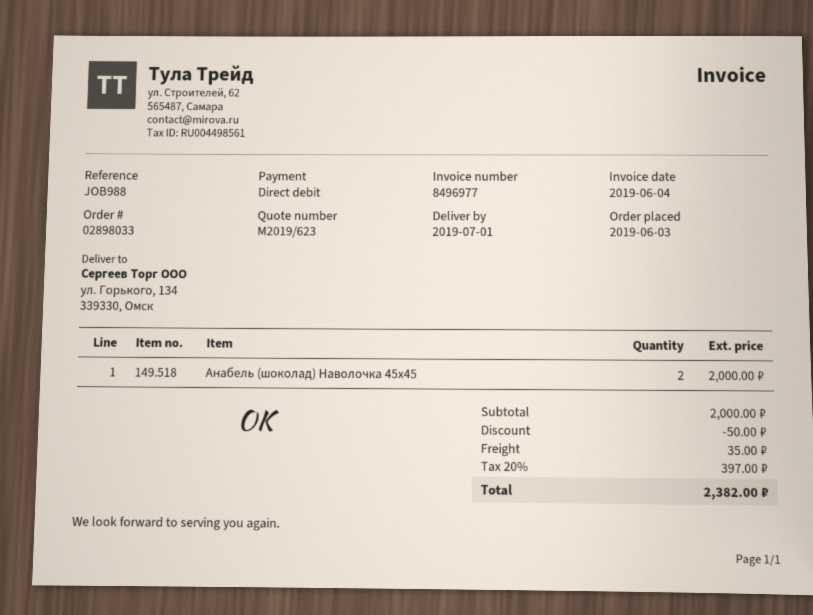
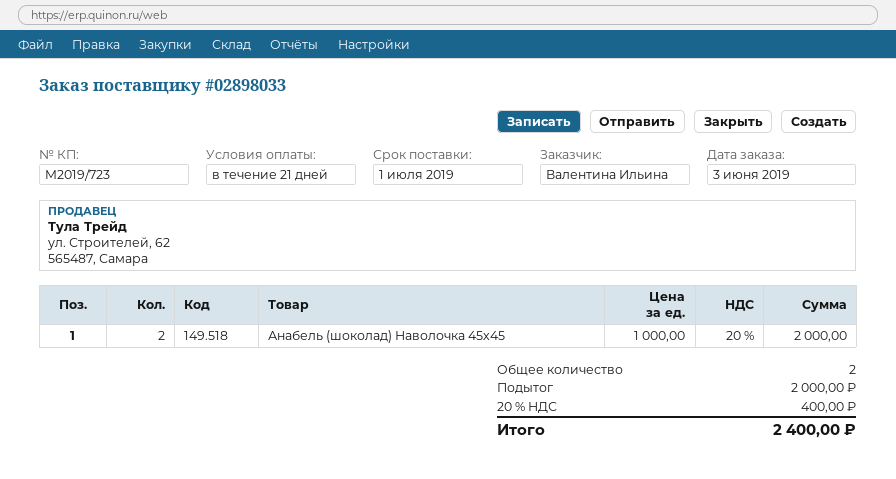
quote number: M2019/623 -> M2019/723
discount: 50.00 -> none
shipping: 35.00 -> none
tax: 20% = 397.00 -> 20% = 400.00
total: 2382.00 -> 2400.00

